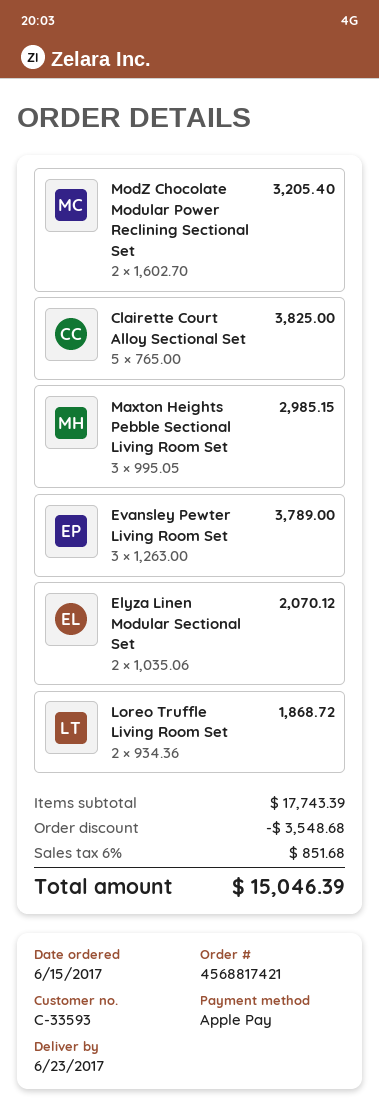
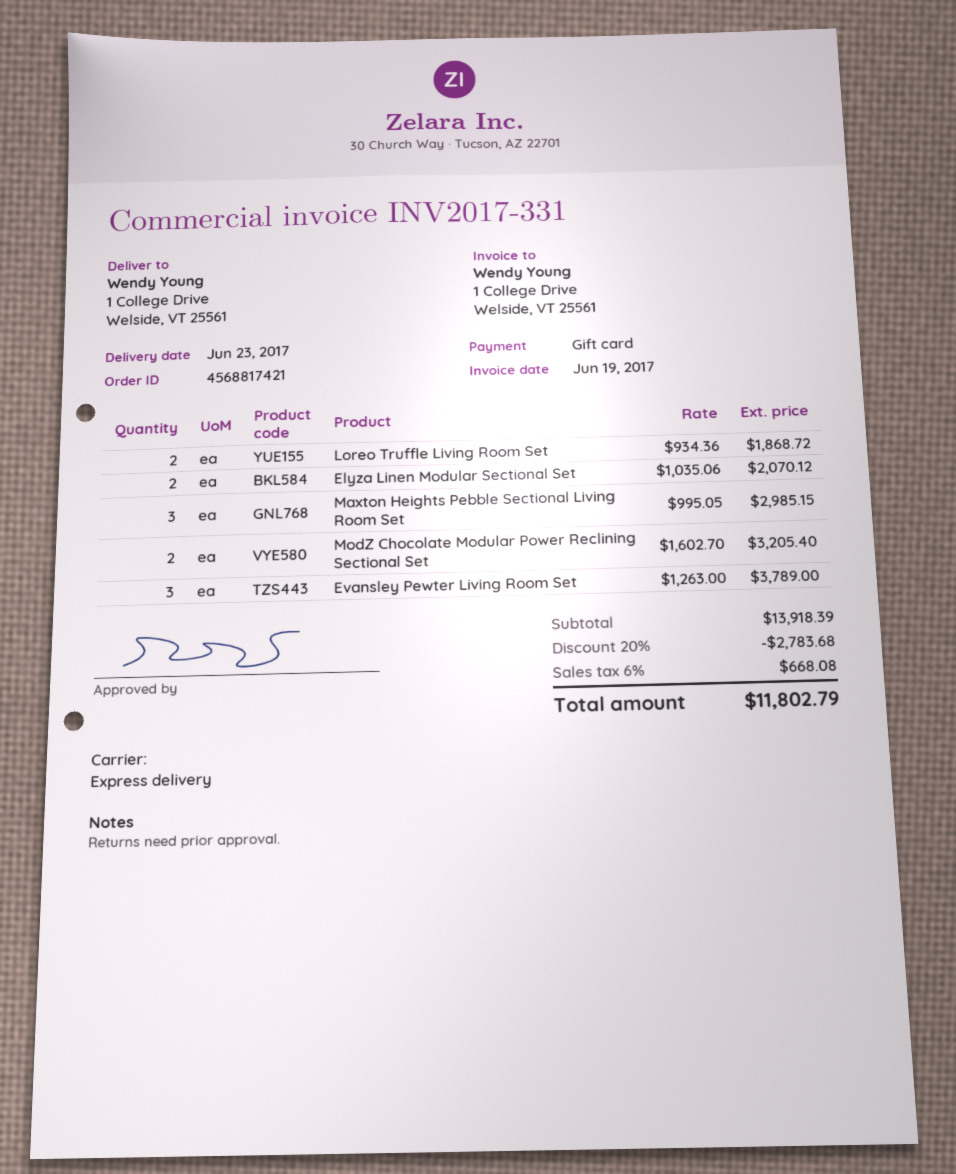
payment method: Apple Pay -> gift card
Clairette Court Alloy Sectional Set: 5 x 765.00 = 3825.00 -> none
subtotal: 17743.39 -> 13918.39
discount: 3548.68 -> 2783.68
tax: 6% = 851.68 -> 6% = 668.08
total: 15046.39 -> 11802.79

